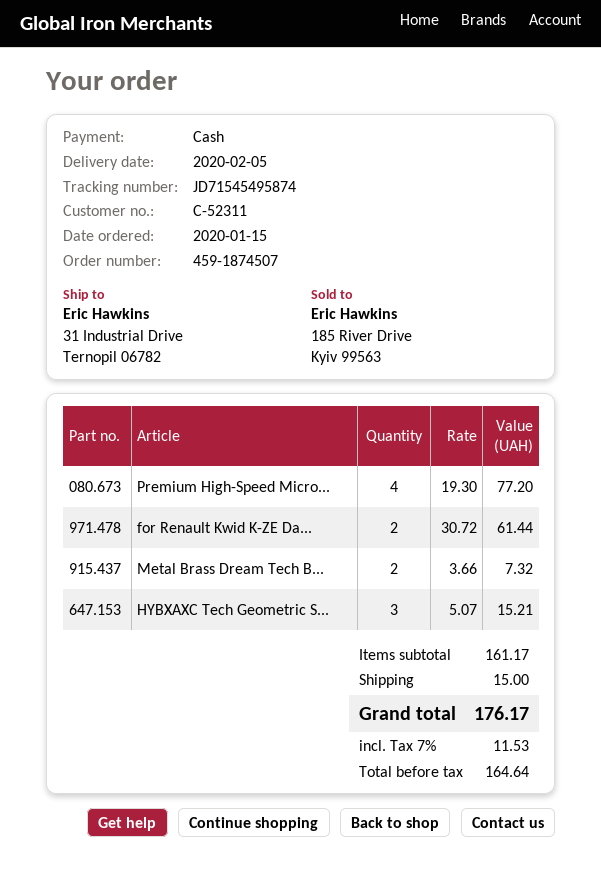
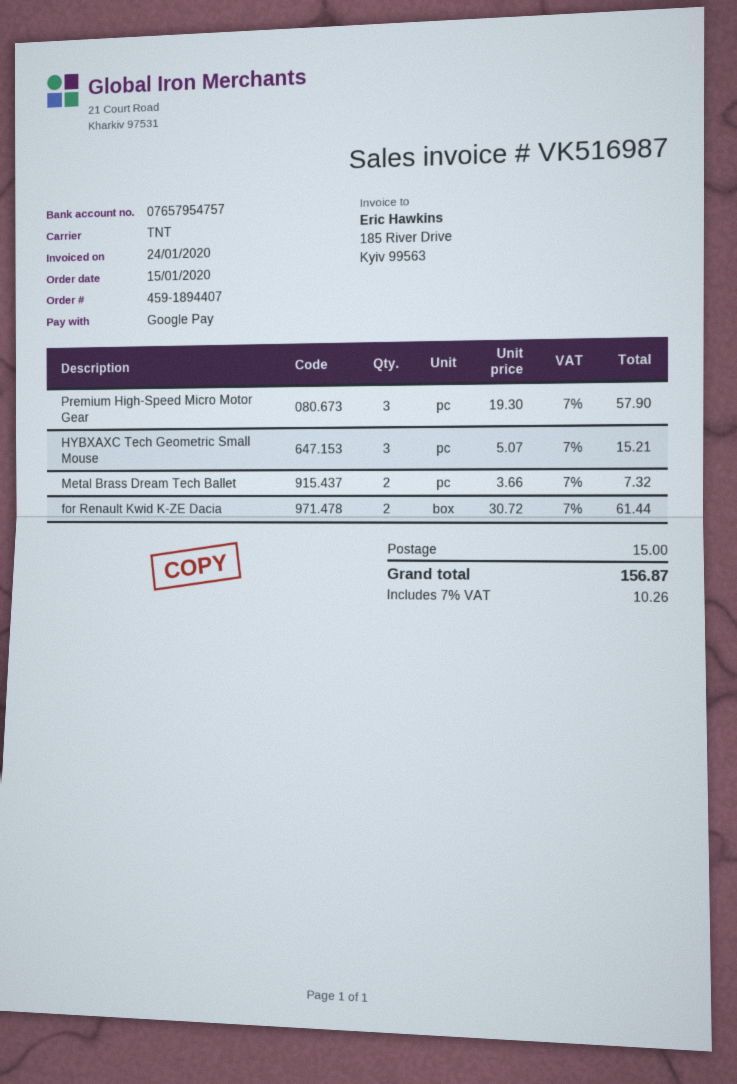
order number: 459-1874507 -> 459-1894407
payment method: cash -> Google Pay
Premium High-Speed Micro...: 4 x 19.30 = 77.20 -> 3 x 19.30 = 57.90
tax: 7% = 11.53 -> 7% = 10.26
total: 176.17 -> 156.87

